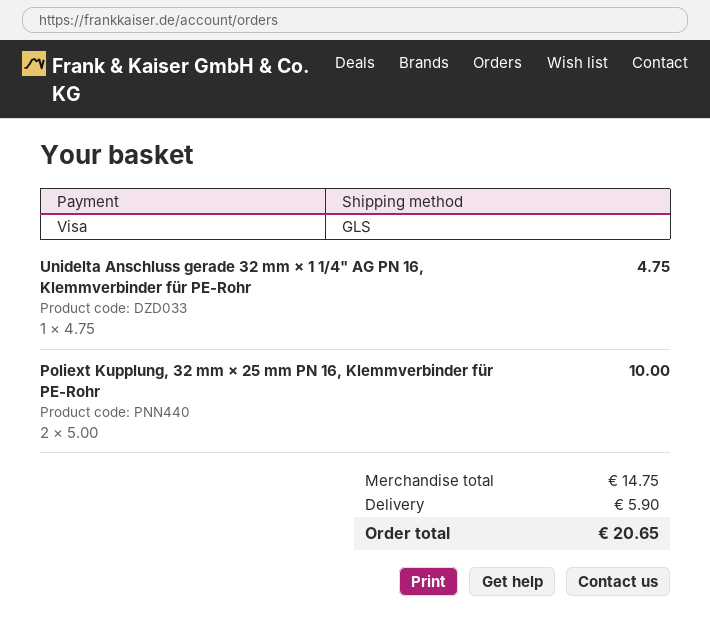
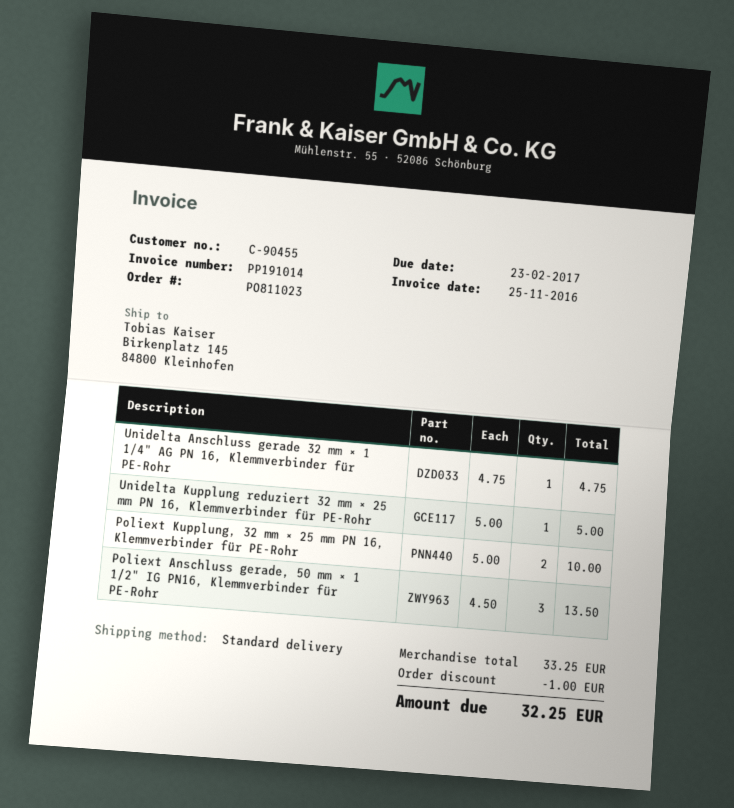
shipping method: GLS -> standard
Unidelta Kupplung reduziert 32 mm × 25 mm PN 16, Klemmverbinder für PE-Rohr: none -> 1 x 5.00 = 5.00
Poliext Anschluss gerade, 50 mm × 1 1/2" IG PN16, Klemmverbinder für PE-Rohr: none -> 3 x 4.50 = 13.50
subtotal: 14.75 -> 33.25
discount: none -> 1.00
shipping: 5.90 -> none
total: 20.65 -> 32.25

